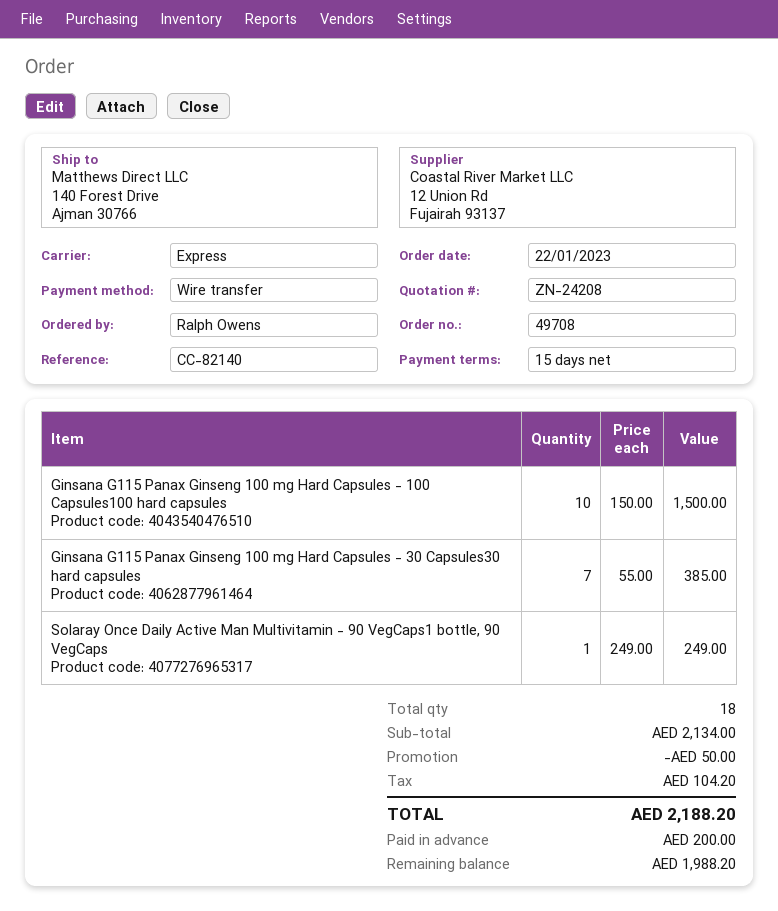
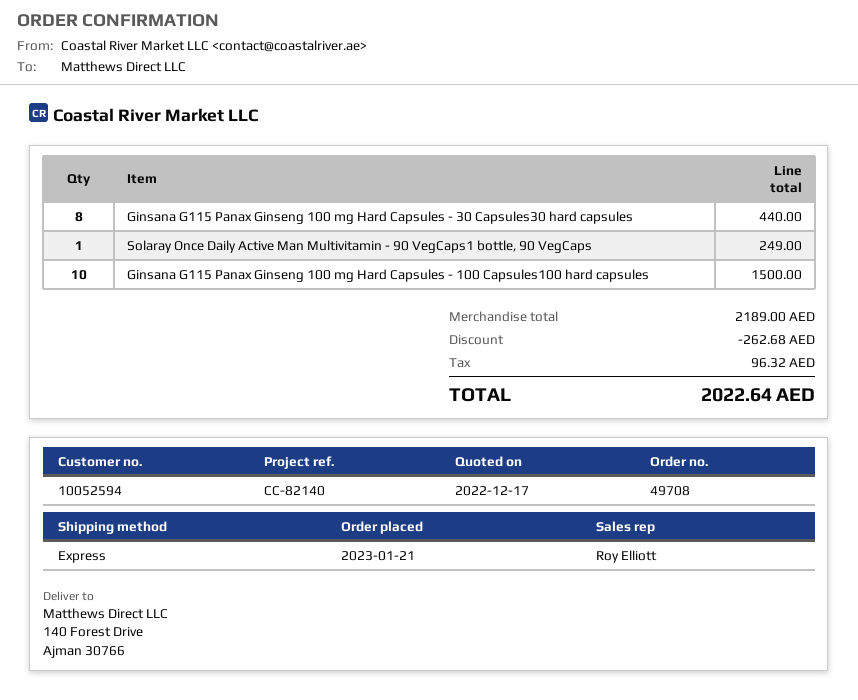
order date: 2023-01-22 -> 2023-01-21
Ginsana G115 Panax Ginseng 100 mg Hard Capsules - 30 Capsules30 hard capsules: 7 for 385.00 -> 8 for 440.00
subtotal: 2134.00 -> 2189.00
discount: 50.00 -> 262.68
tax: 104.20 -> 96.32
total: 2188.20 -> 2022.64

